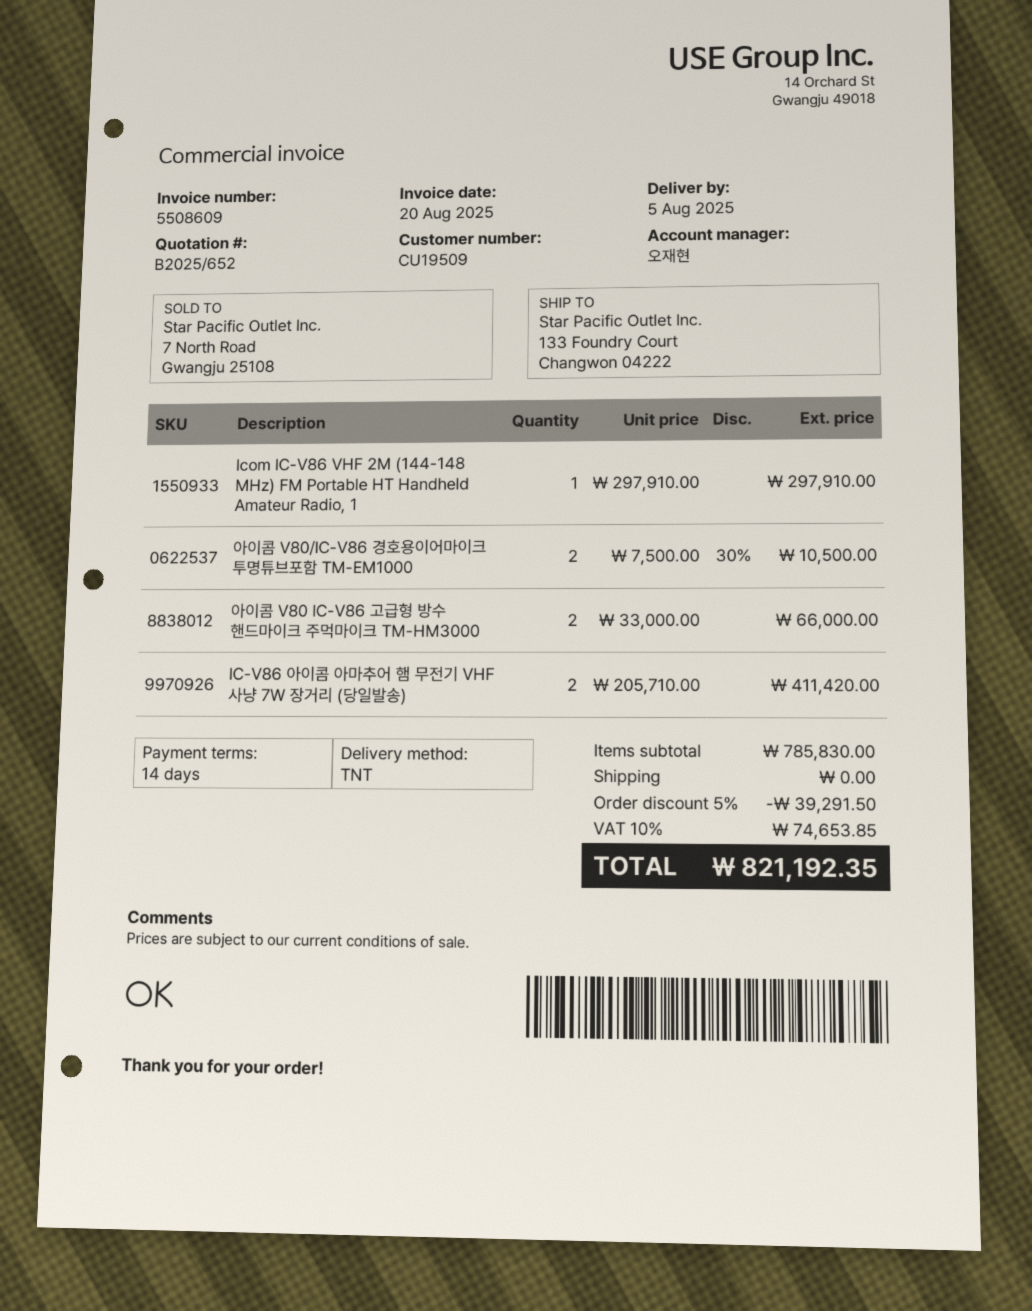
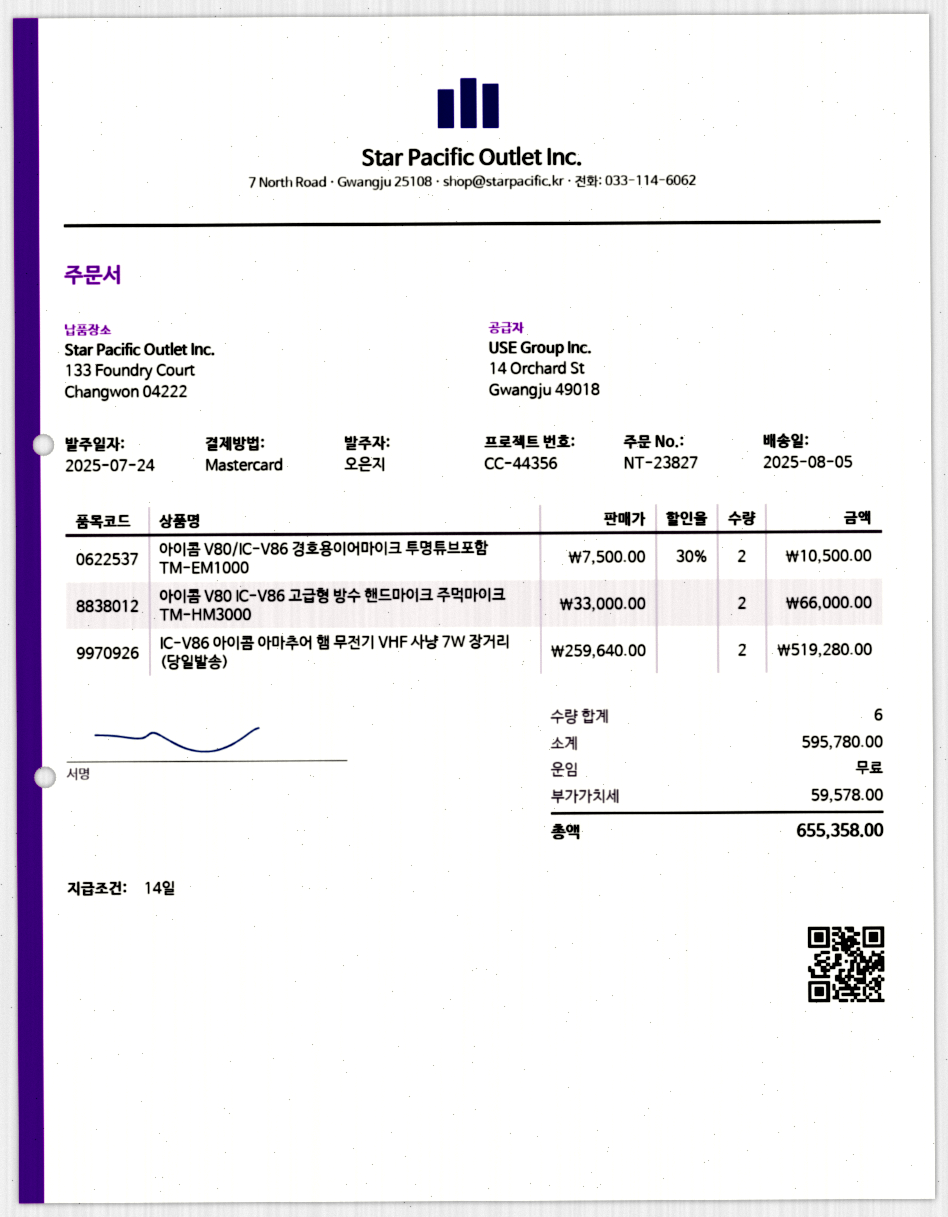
Icom IC-V86 VHF 2M (144-148 MHz) FM Portable HT Handheld Amateur Radio, 1: 1 x 297910.00 = 297910.00 -> none
IC-V86 아이콤 아마추어 햄 무전기 VHF 사냥 7W 장거리 (당일발송): 2 x 205710.00 = 411420.00 -> 2 x 259640.00 = 519280.00
subtotal: 785830.00 -> 595780.00
discount: 5% = 39291.50 -> none
tax: 74653.85 -> 59578.00
total: 821192.35 -> 655358.00

